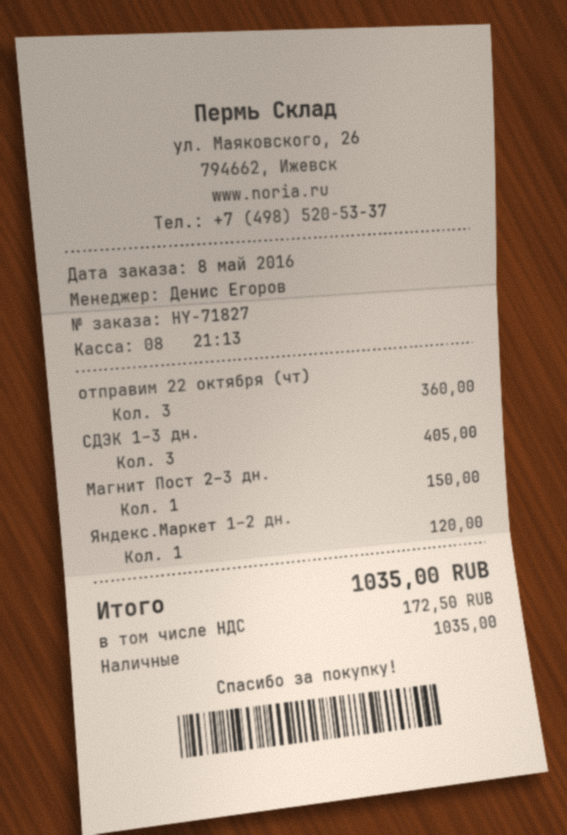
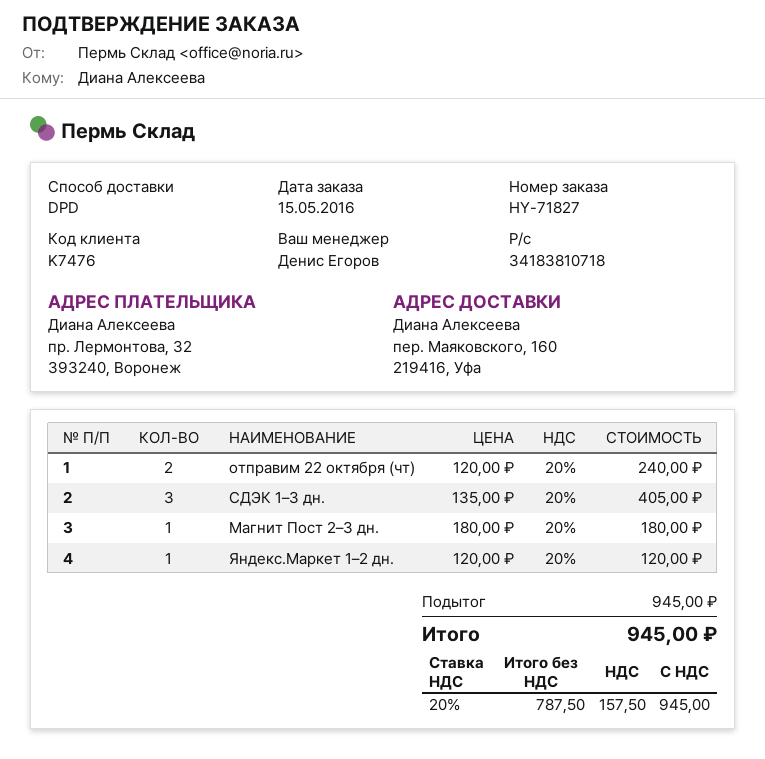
order date: 2016-05-08 -> 2016-05-15
отправим 22 октября (чт): 3 for 360.00 -> 2 for 240.00
Магнит Пост 2–3 дн.: 1 for 150.00 -> 1 for 180.00
tax: 172.50 -> 157.50
total: 1035.00 -> 945.00

